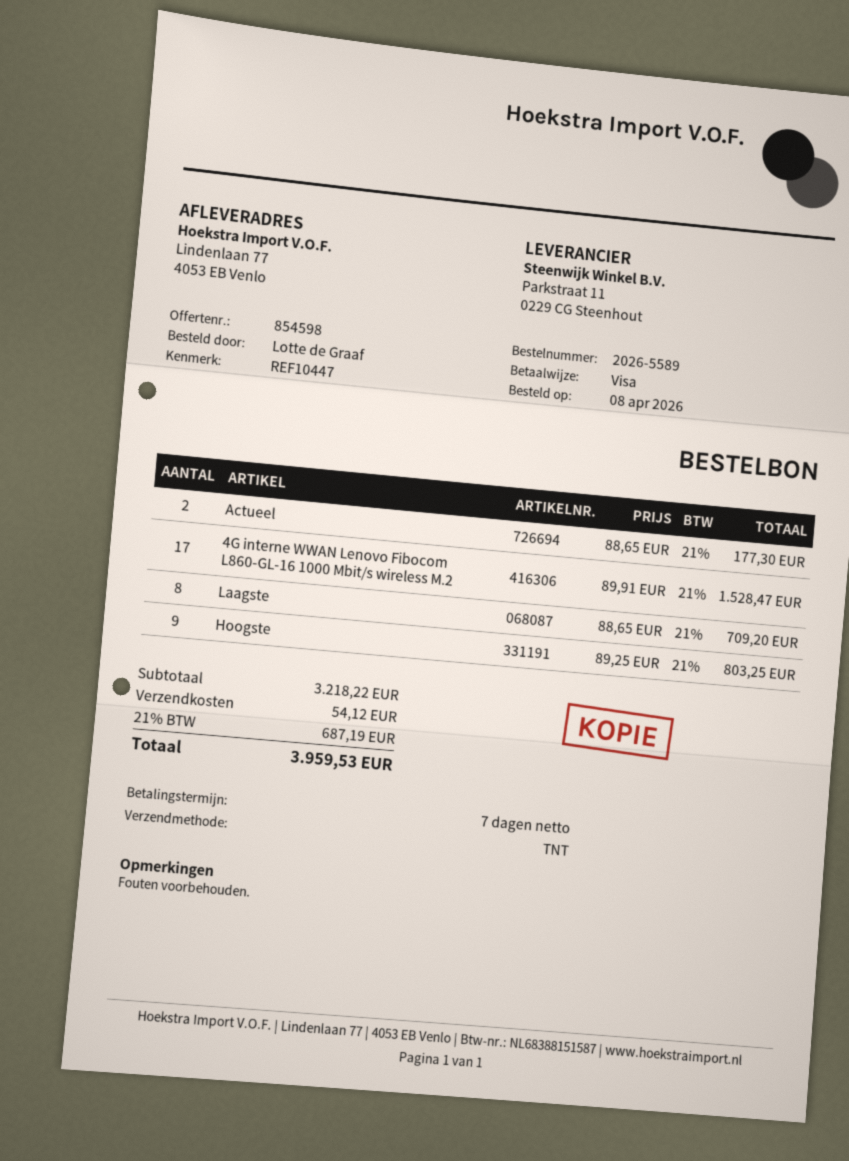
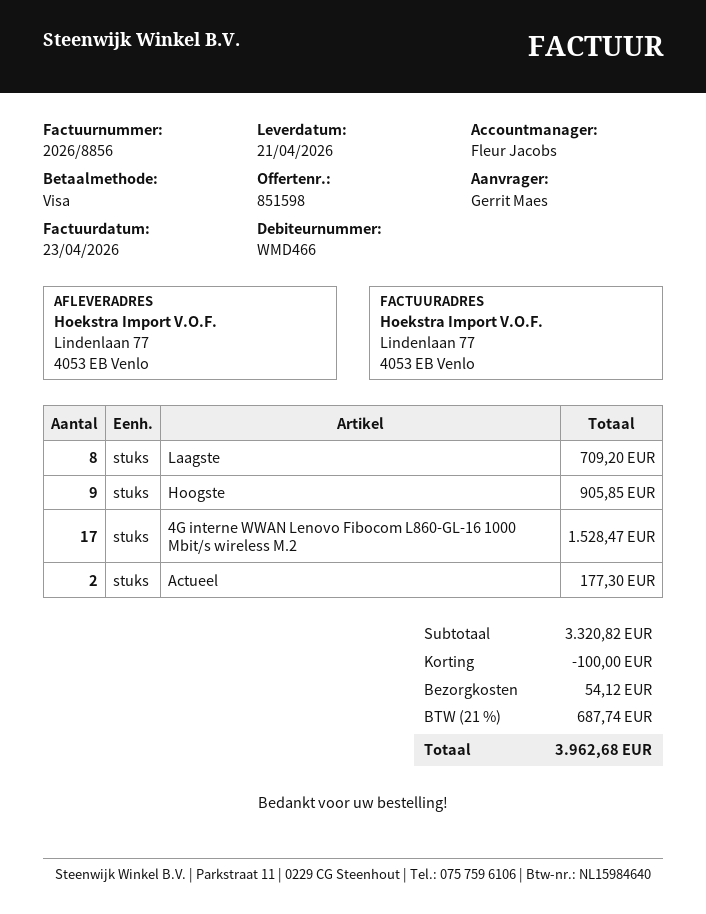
quote number: 854598 -> 851598
ordered by: Lotte de Graaf -> Gerrit Maes
Hoogste: 9 for 803.25 -> 9 for 905.85
subtotal: 3218.22 -> 3320.82
discount: none -> 100.00
tax: 21% = 687.19 -> 21% = 687.74
total: 3959.53 -> 3962.68

